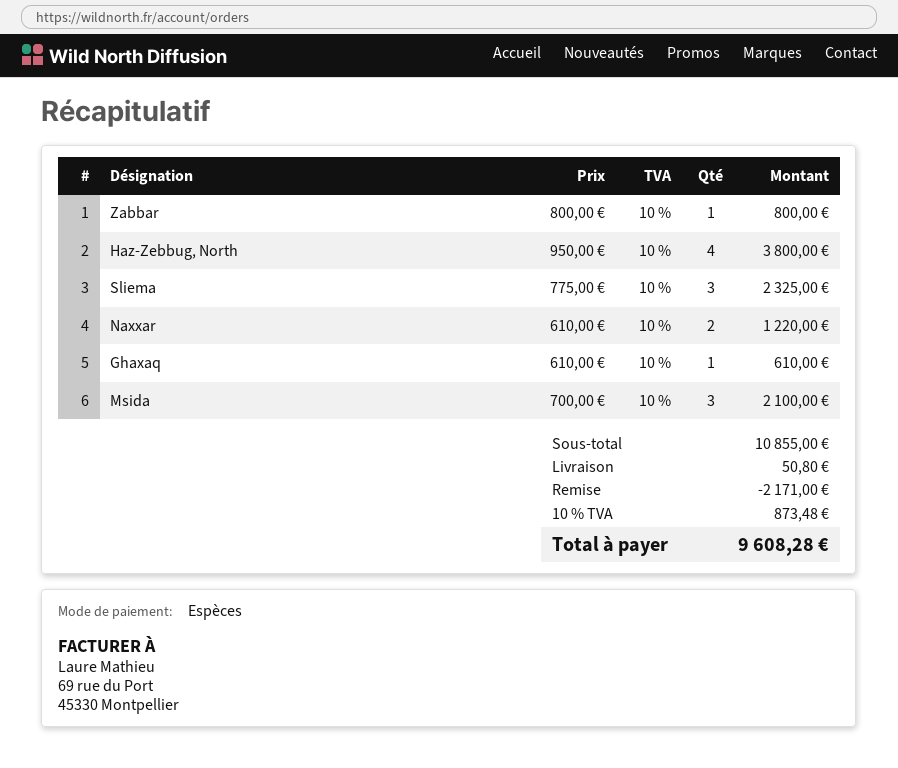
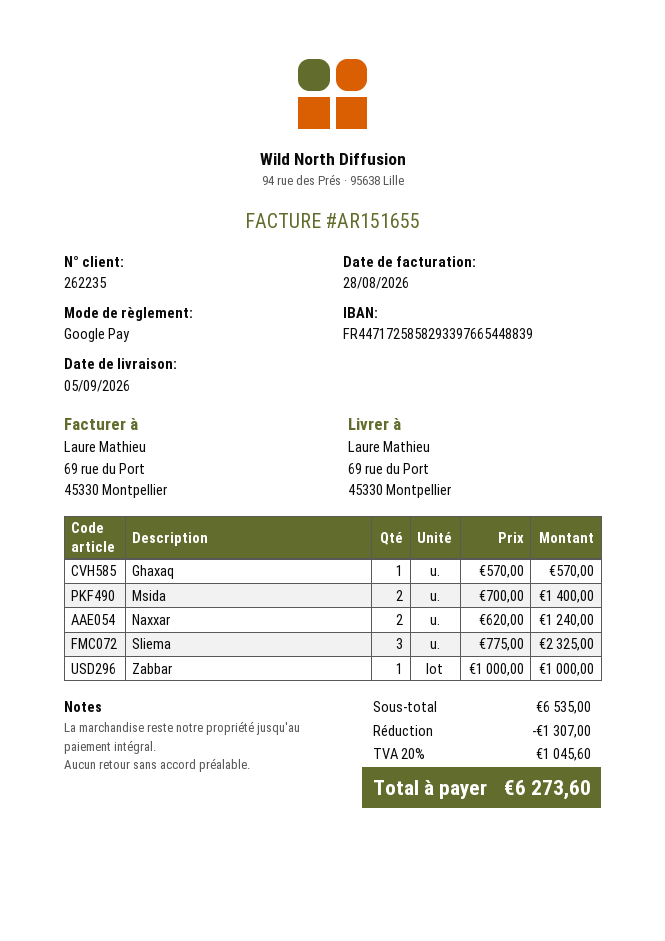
payment method: cash -> Google Pay
Zabbar: 1 x 800.00 = 800.00 -> 1 x 1000.00 = 1000.00
Haz-Zebbug, North: 4 x 950.00 = 3800.00 -> none
Naxxar: 2 x 610.00 = 1220.00 -> 2 x 620.00 = 1240.00
Ghaxaq: 1 x 610.00 = 610.00 -> 1 x 570.00 = 570.00
Msida: 3 x 700.00 = 2100.00 -> 2 x 700.00 = 1400.00
subtotal: 10855.00 -> 6535.00
discount: 2171.00 -> 1307.00
shipping: 50.80 -> none
tax: 10% = 873.48 -> 20% = 1045.60
total: 9608.28 -> 6273.60

